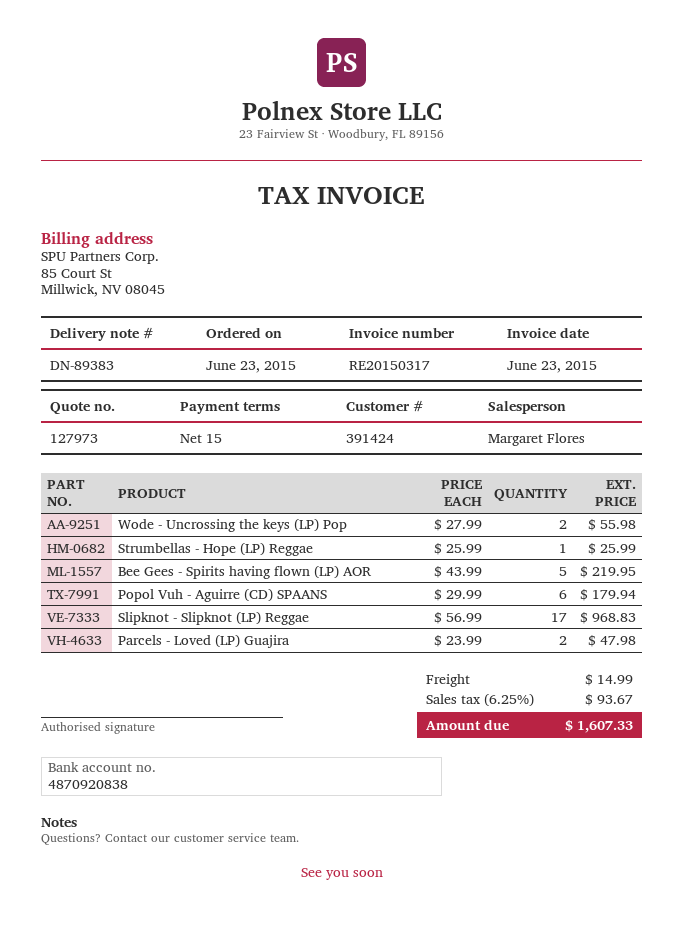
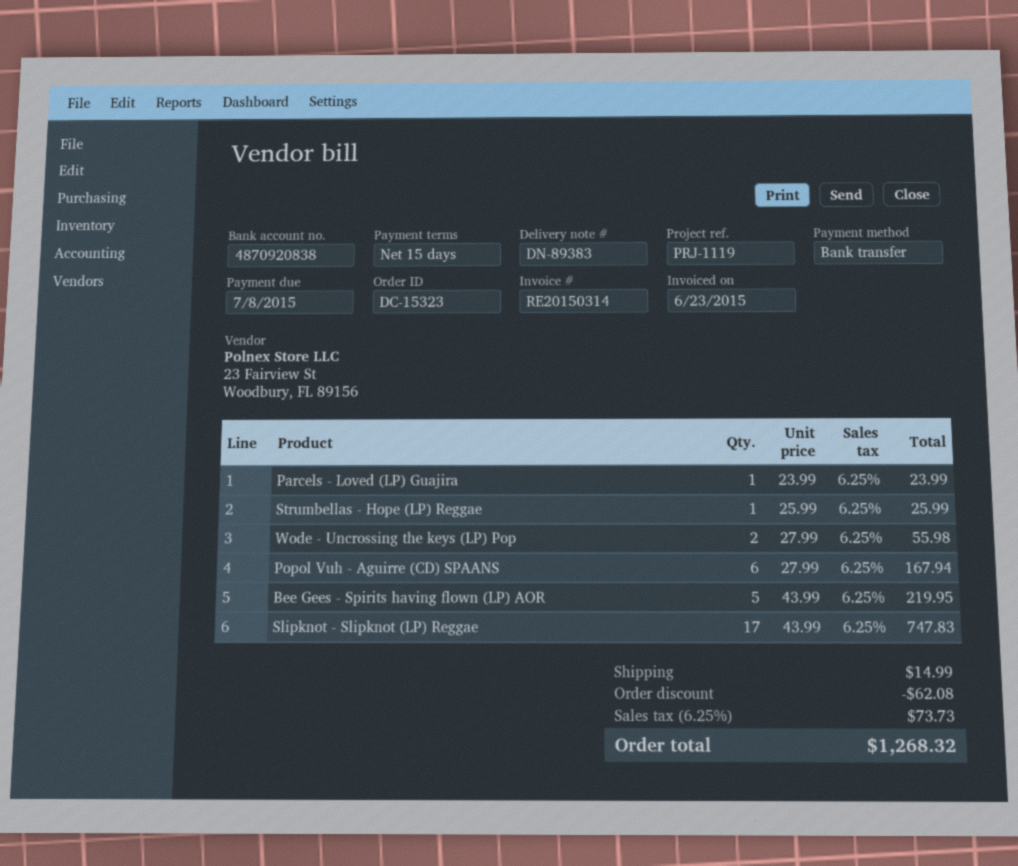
invoice number: RE20150317 -> RE20150314
Popol Vuh - Aguirre (CD) SPAANS: 6 x 29.99 = 179.94 -> 6 x 27.99 = 167.94
Slipknot - Slipknot (LP) Reggae: 17 x 56.99 = 968.83 -> 17 x 43.99 = 747.83
Parcels - Loved (LP) Guajira: 2 x 23.99 = 47.98 -> 1 x 23.99 = 23.99
discount: none -> 62.08
tax: 6.25% = 93.67 -> 6.25% = 73.73
total: 1607.33 -> 1268.32

